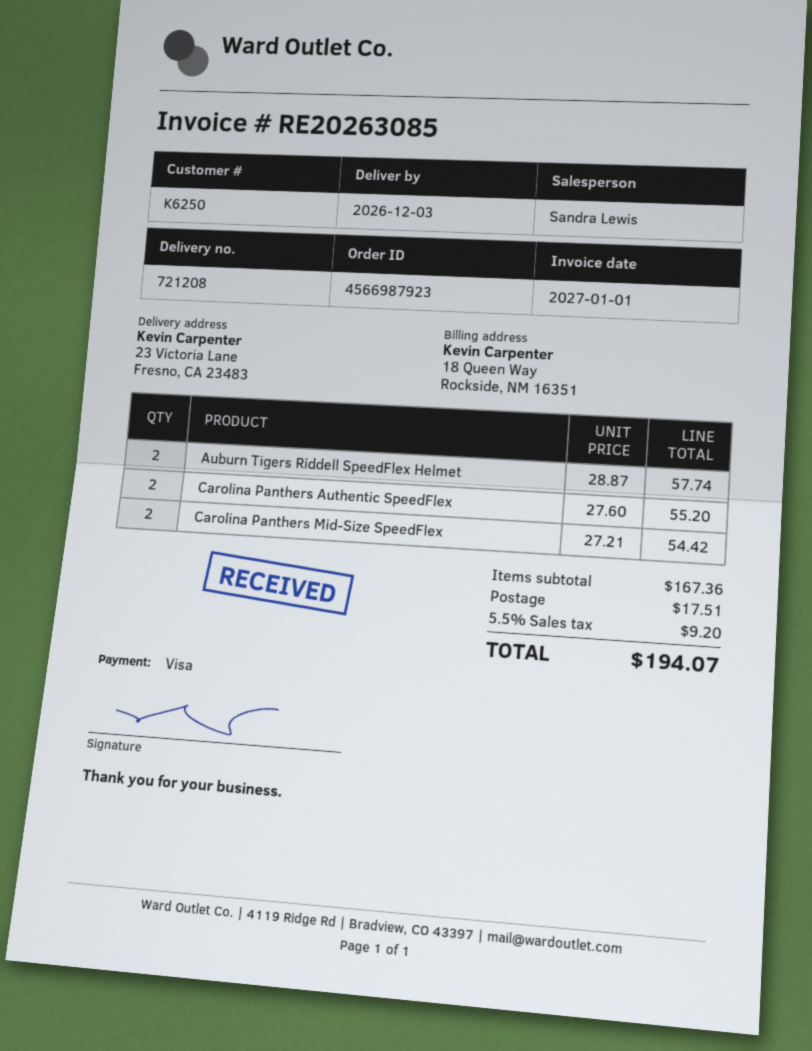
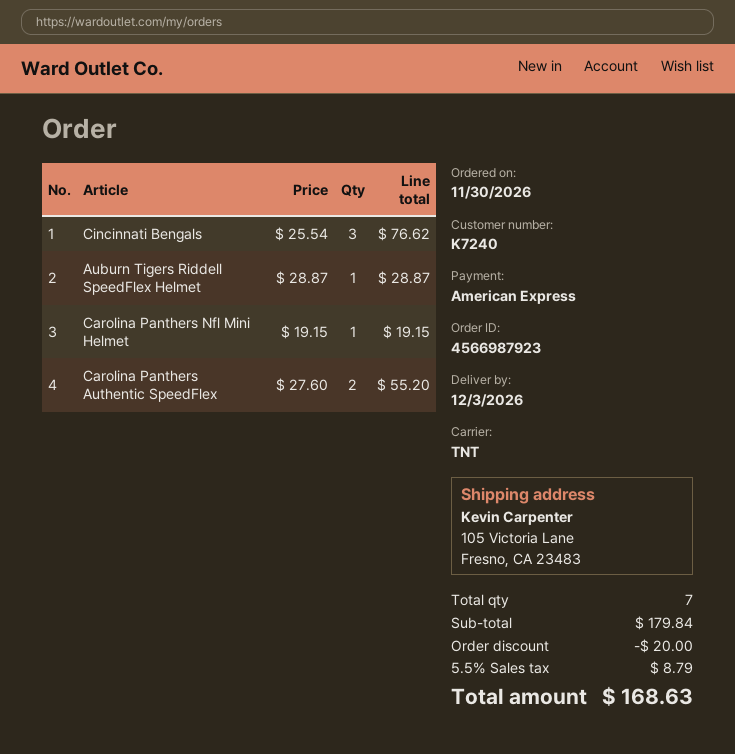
customer number: K6250 -> K7240
payment method: Visa -> American Express
ship to: 23 Victoria Lane, Fresno, CA 23483 -> 105 Victoria Lane, Fresno, CA 23483
Auburn Tigers Riddell SpeedFlex Helmet: 2 x 28.87 = 57.74 -> 1 x 28.87 = 28.87
Carolina Panthers Mid-Size SpeedFlex: 2 x 27.21 = 54.42 -> none
Cincinnati Bengals: none -> 3 x 25.54 = 76.62
Carolina Panthers Nfl Mini Helmet: none -> 1 x 19.15 = 19.15
subtotal: 167.36 -> 179.84
discount: none -> 20.00
shipping: 17.51 -> none
tax: 5.5% = 9.20 -> 5.5% = 8.79
total: 194.07 -> 168.63

